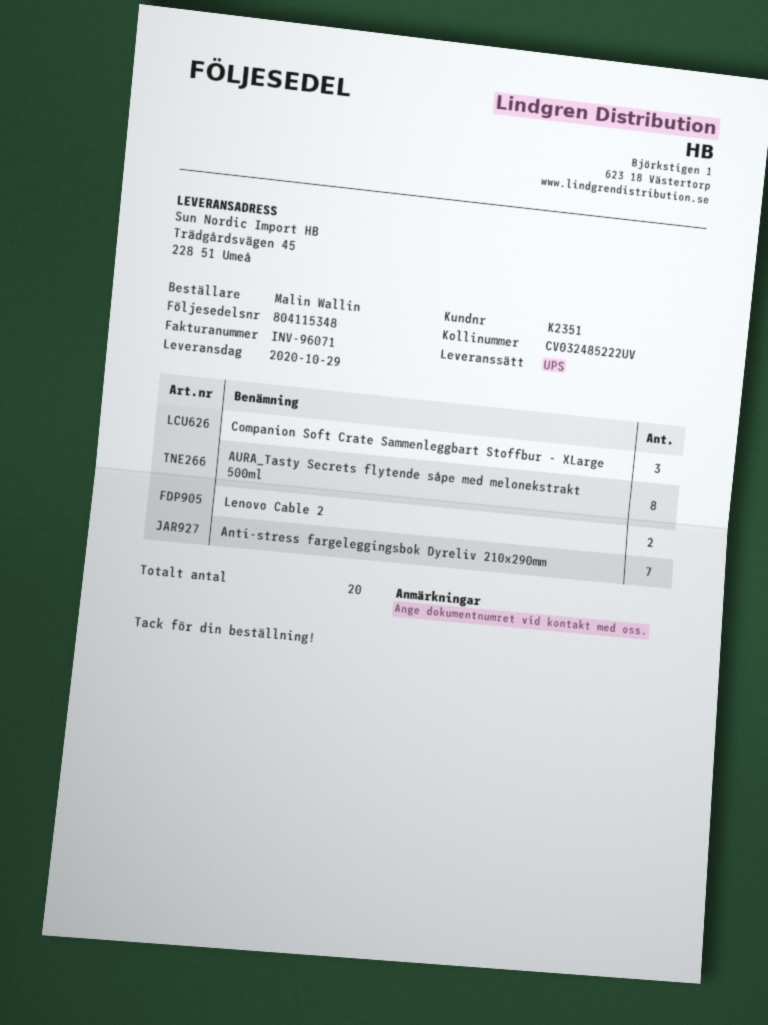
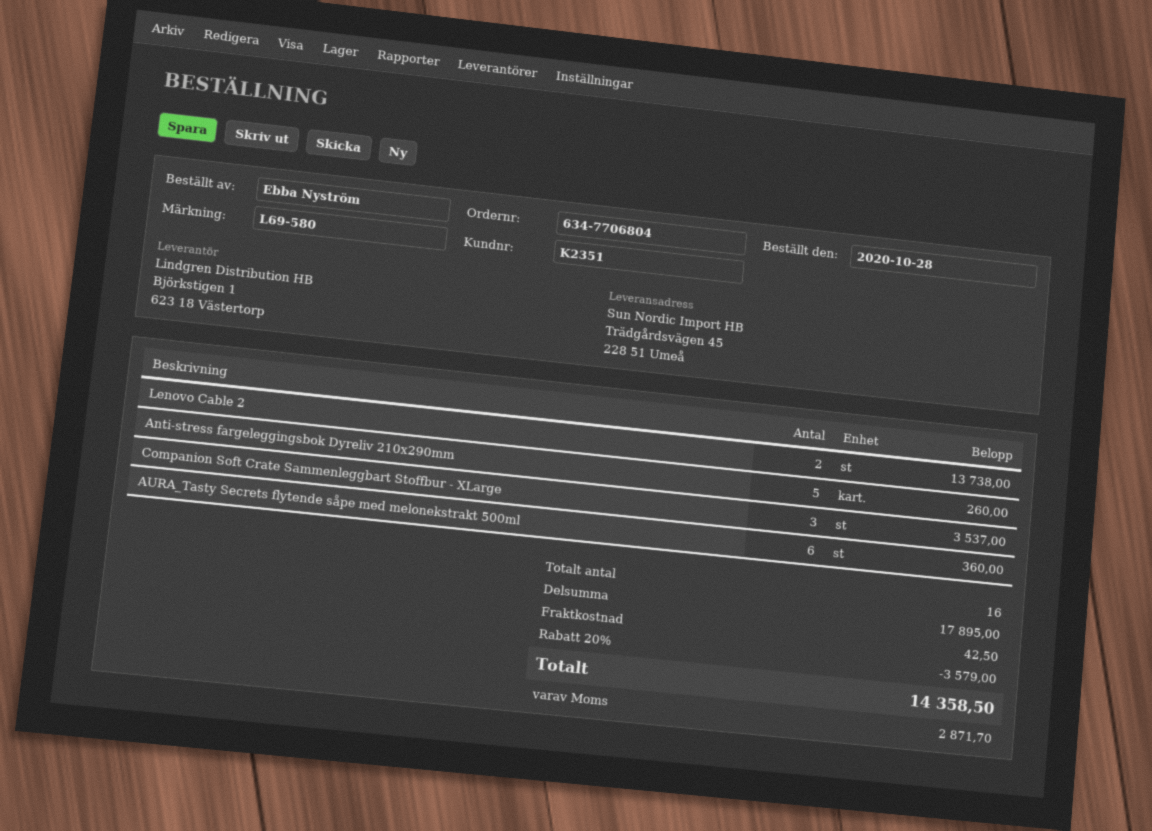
ordered by: Malin Wallin -> Ebba Nyström
AURA_Tasty Secrets flytende såpe med melonekstrakt 500ml: 8 -> 6
Anti-stress fargeleggingsbok Dyreliv 210x290mm: 7 -> 5
total quantity: 20 -> 16

